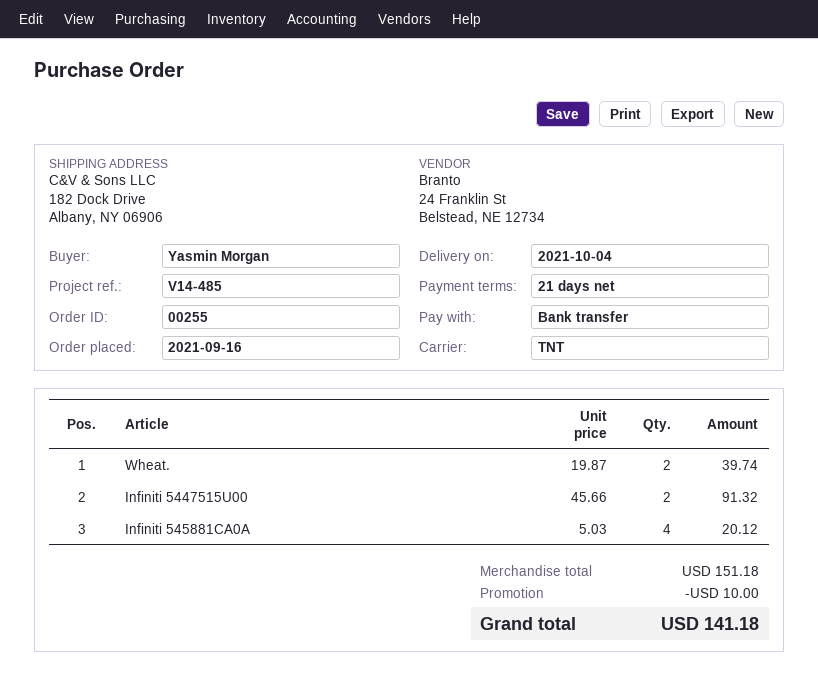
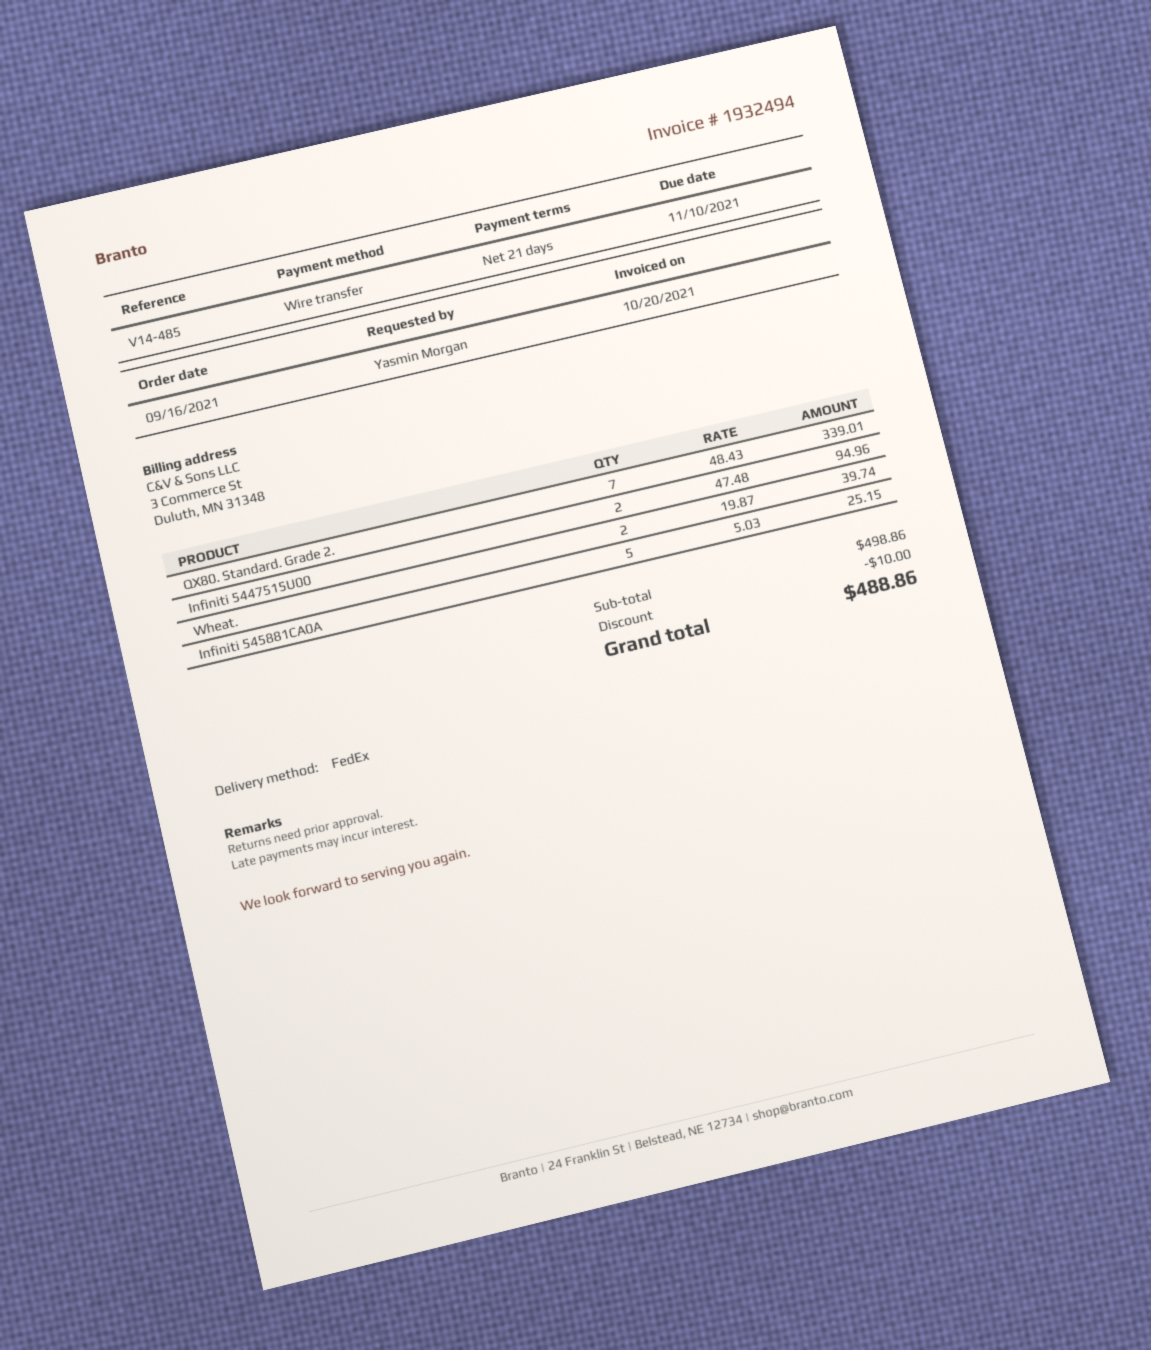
shipping method: TNT -> FedEx
Infiniti 5447515U00: 2 x 45.66 = 91.32 -> 2 x 47.48 = 94.96
Infiniti 545881CA0A: 4 x 5.03 = 20.12 -> 5 x 5.03 = 25.15
QX80. Standard. Grade 2.: none -> 7 x 48.43 = 339.01
subtotal: 151.18 -> 498.86
total: 141.18 -> 488.86

